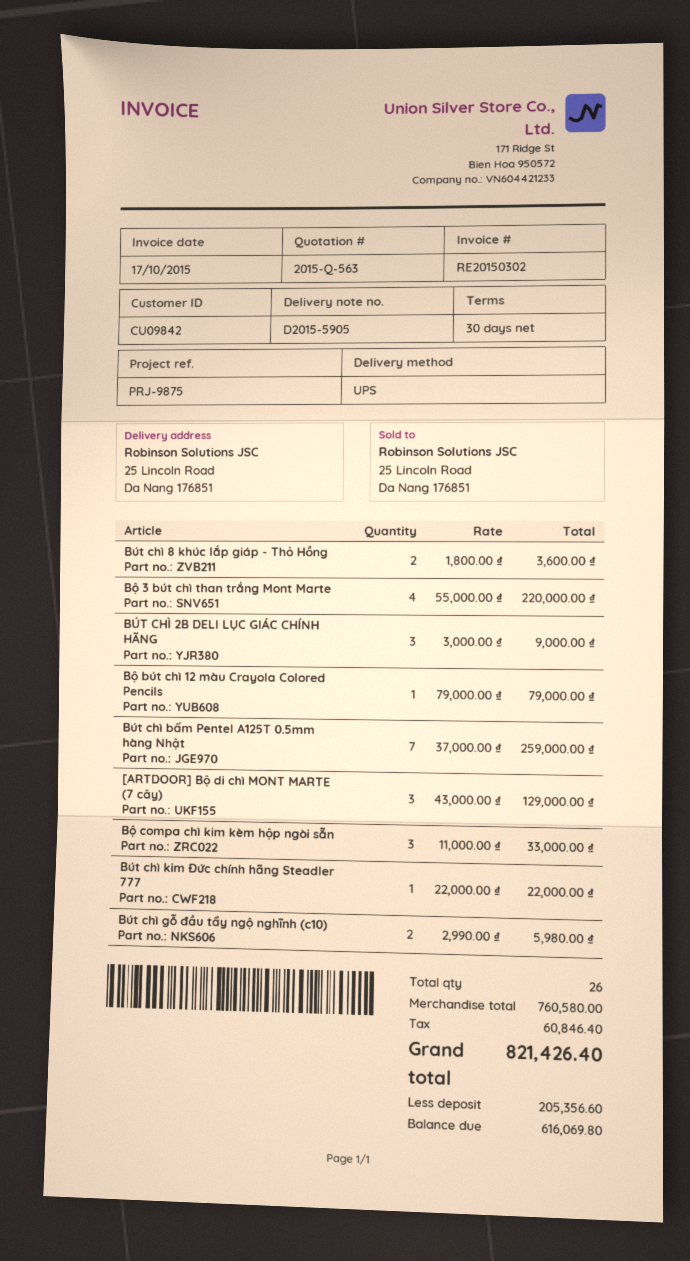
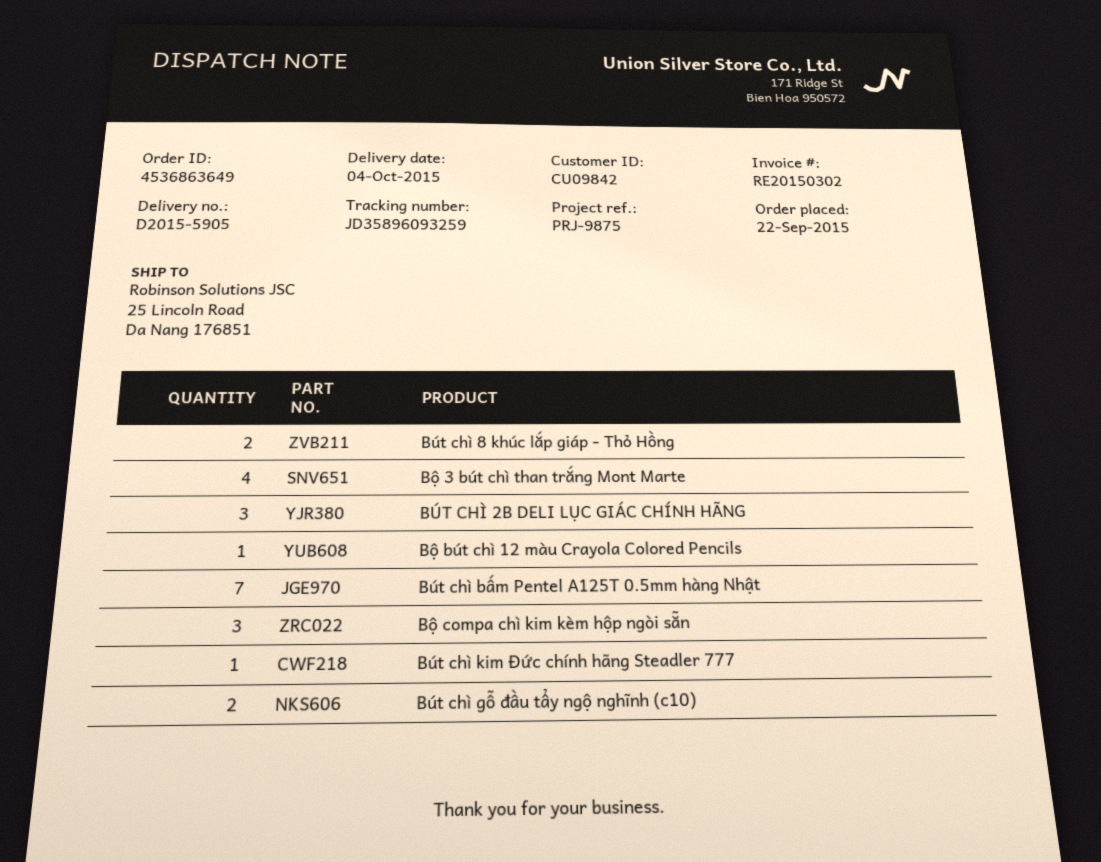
[ARTDOOR] Bộ di chì MONT MARTE (7 cây): 3 -> none

